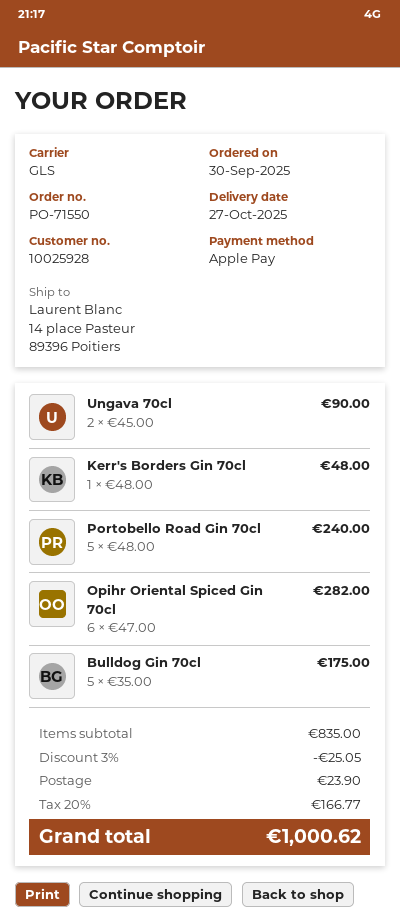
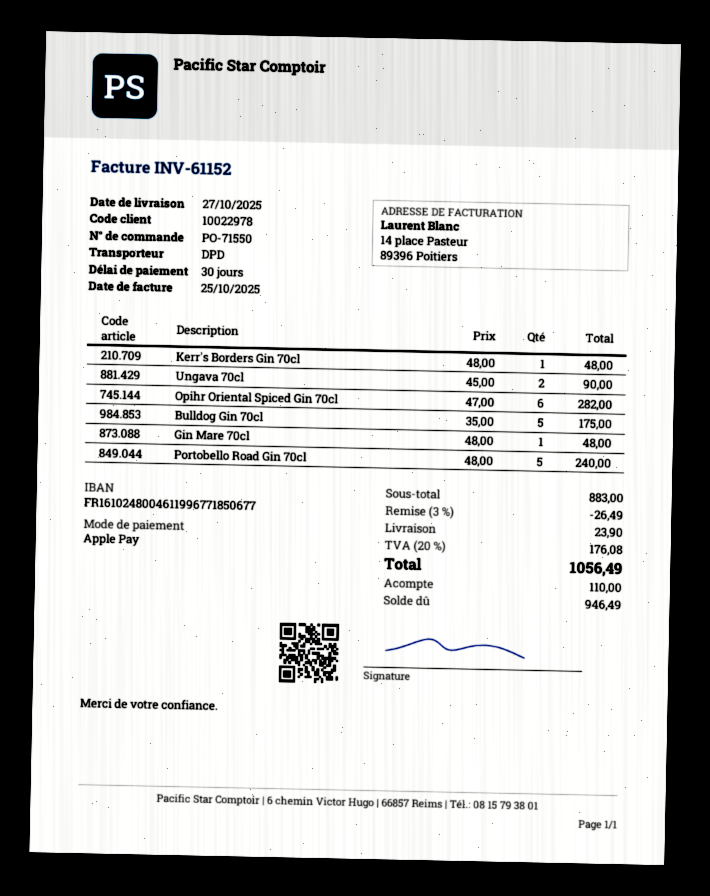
customer number: 10025928 -> 10022978
shipping method: GLS -> DPD
Gin Mare 70cl: none -> 1 x 48.00 = 48.00
subtotal: 835.00 -> 883.00
discount: 3% = 25.05 -> 3% = 26.49
tax: 20% = 166.77 -> 20% = 176.08
total: 1000.62 -> 1056.49

